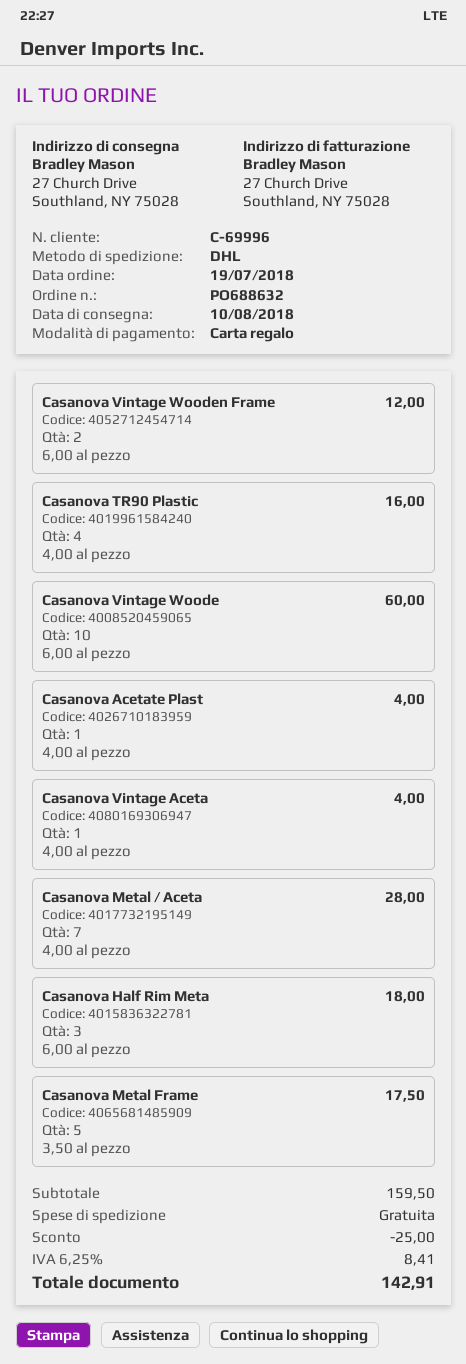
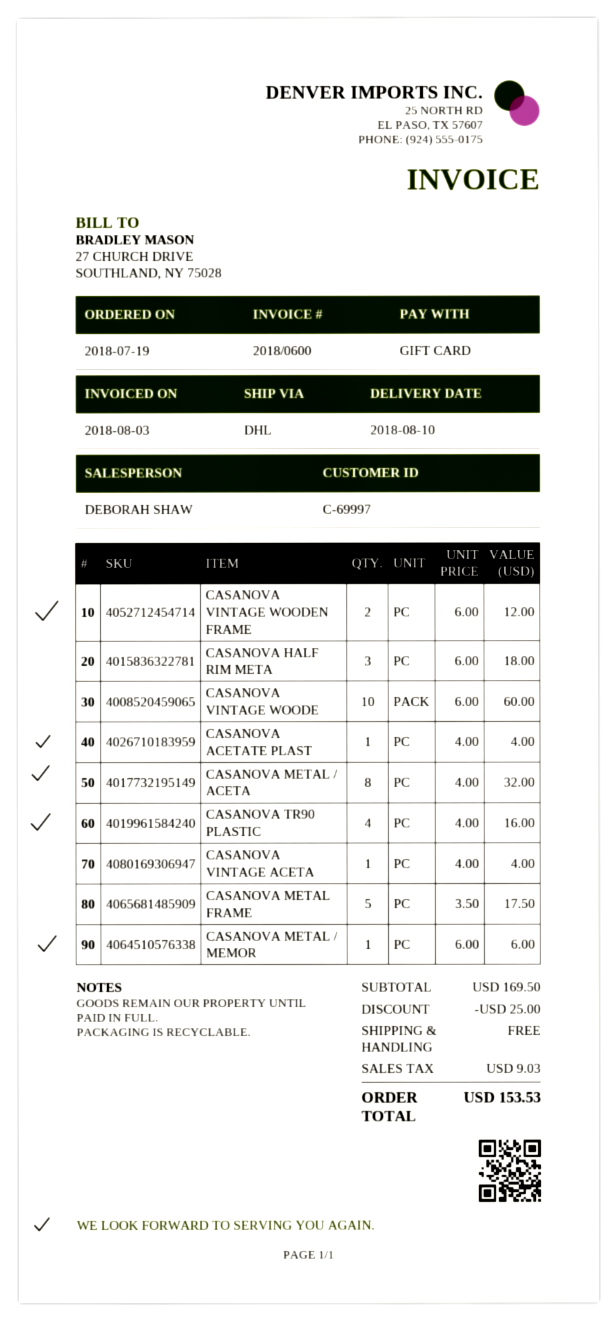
customer number: C-69996 -> C-69997
Casanova Metal / Aceta: 7 x 4.00 = 28.00 -> 8 x 4.00 = 32.00
CASANOVA METAL / MEMOR: none -> 1 x 6.00 = 6.00
subtotal: 159.50 -> 169.50
tax: 8.41 -> 9.03
total: 142.91 -> 153.53

